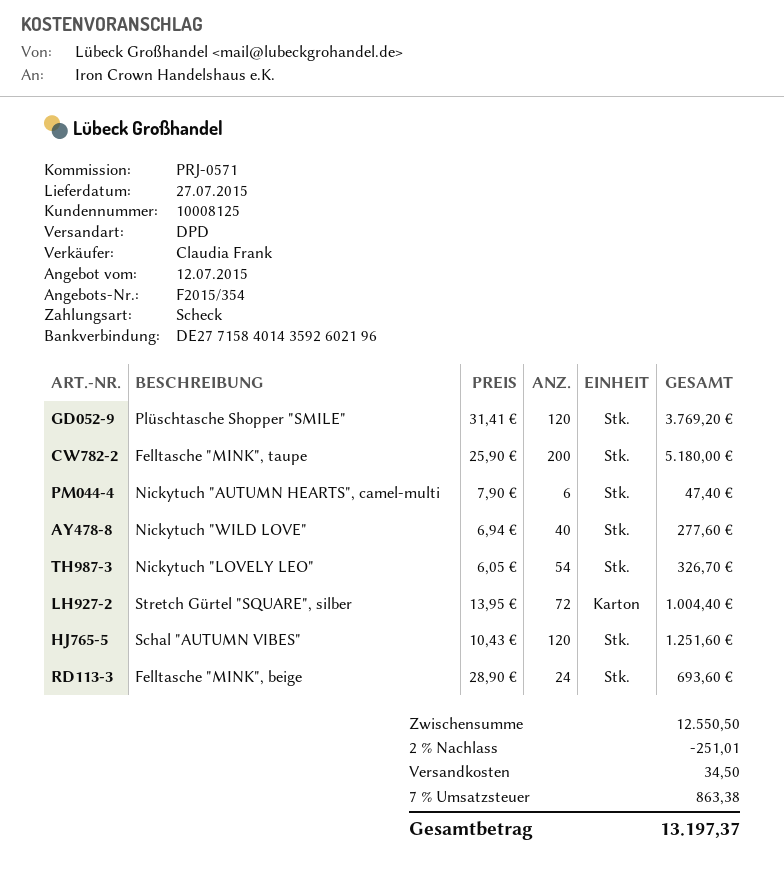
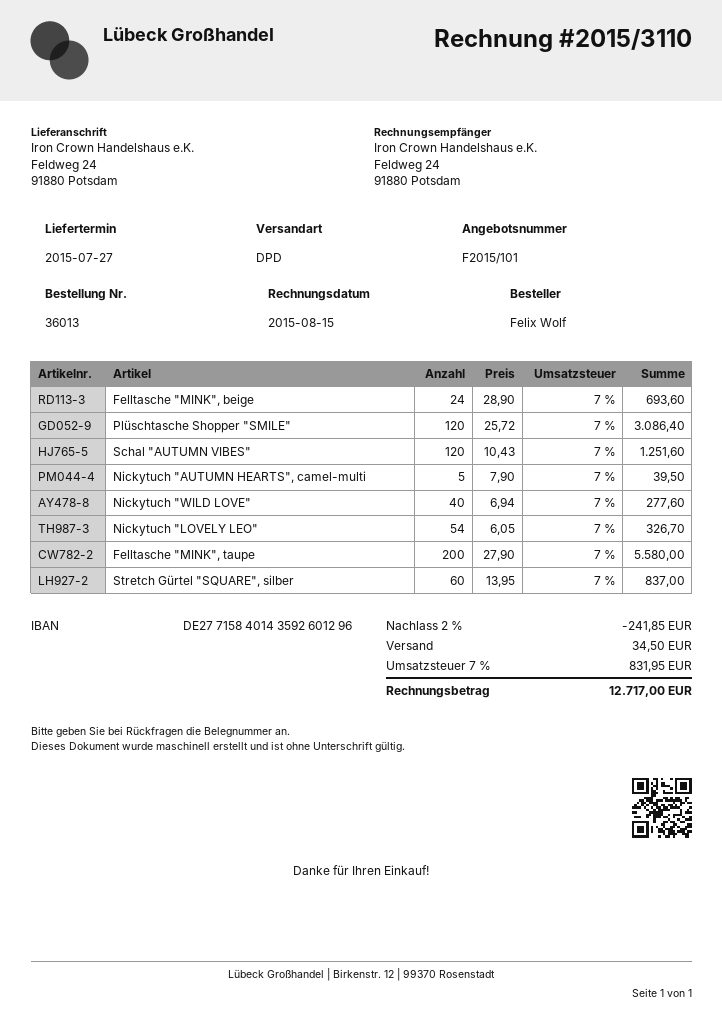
quote number: F2015/354 -> F2015/101
bank account: DE27715840143592602196 -> DE27715840143592601296
Plüschtasche Shopper "SMILE": 120 x 31.41 = 3769.20 -> 120 x 25.72 = 3086.40
Felltasche "MINK", taupe: 200 x 25.90 = 5180.00 -> 200 x 27.90 = 5580.00
Nickytuch "AUTUMN HEARTS", camel-multi: 6 x 7.90 = 47.40 -> 5 x 7.90 = 39.50
Stretch Gürtel "SQUARE", silber: 72 x 13.95 = 1004.40 -> 60 x 13.95 = 837.00
discount: 2% = 251.01 -> 2% = 241.85
tax: 7% = 863.38 -> 7% = 831.95
total: 13197.37 -> 12717.00

